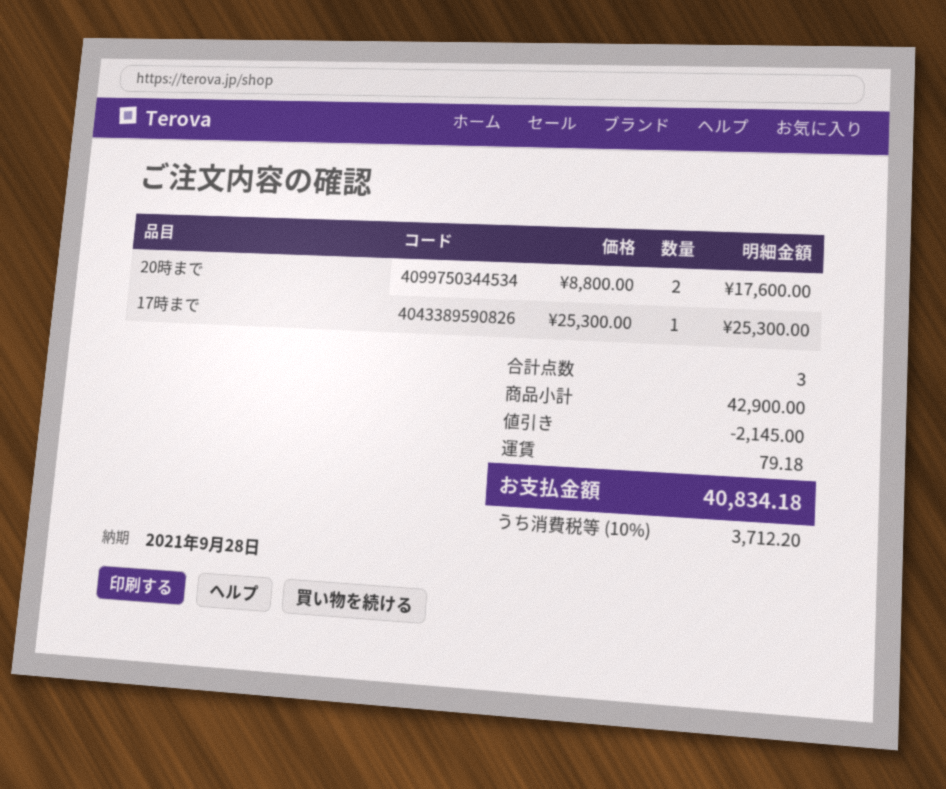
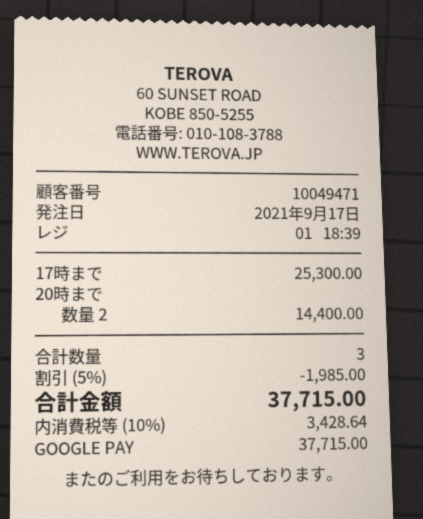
20時まで: 2 for 17600.00 -> 2 for 14400.00
discount: 2145.00 -> 1985.00
shipping: 79.18 -> none
tax: 10% = 3712.20 -> 10% = 3428.64
total: 40834.18 -> 37715.00

